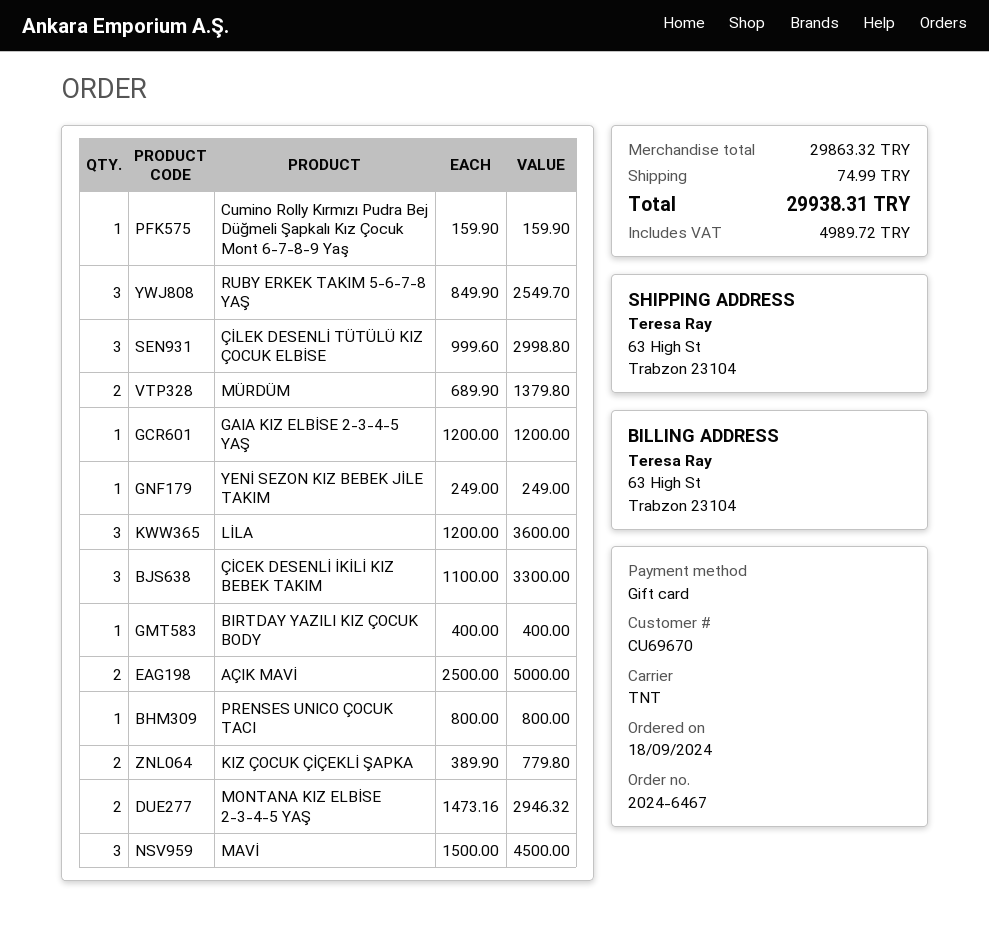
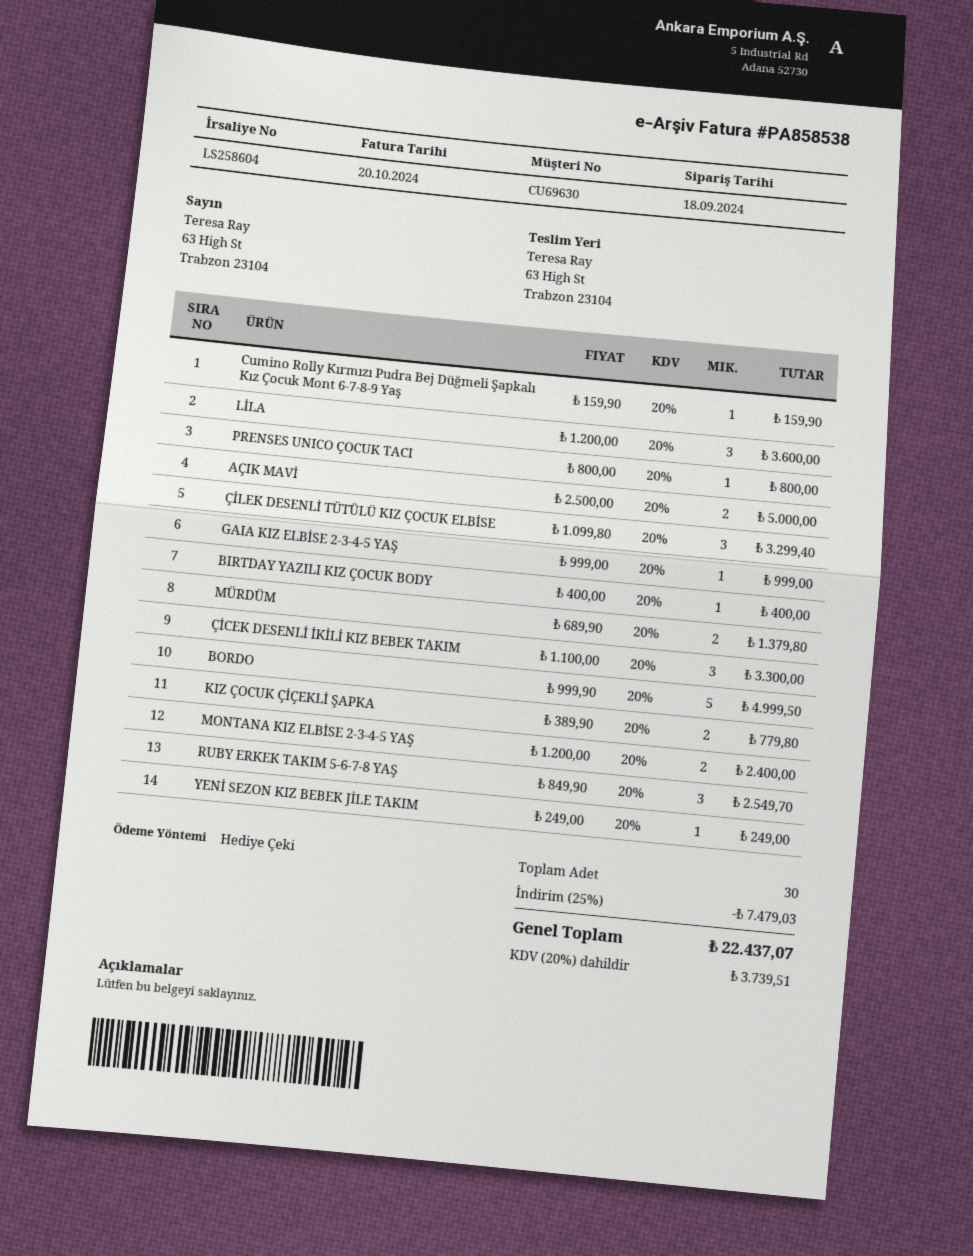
customer number: CU69670 -> CU69630
ÇİLEK DESENLİ TÜTÜLÜ KIZ ÇOCUK ELBİSE: 3 x 999.60 = 2998.80 -> 3 x 1099.80 = 3299.40
GAIA KIZ ELBİSE 2-3-4-5 YAŞ: 1 x 1200.00 = 1200.00 -> 1 x 999.00 = 999.00
MONTANA KIZ ELBİSE 2-3-4-5 YAŞ: 2 x 1473.16 = 2946.32 -> 2 x 1200.00 = 2400.00
MAVİ: 3 x 1500.00 = 4500.00 -> none
BORDO: none -> 5 x 999.90 = 4999.50
discount: none -> 25% = 7479.03
shipping: 74.99 -> none
tax: 4989.72 -> 3739.51
total: 29938.31 -> 22437.07

